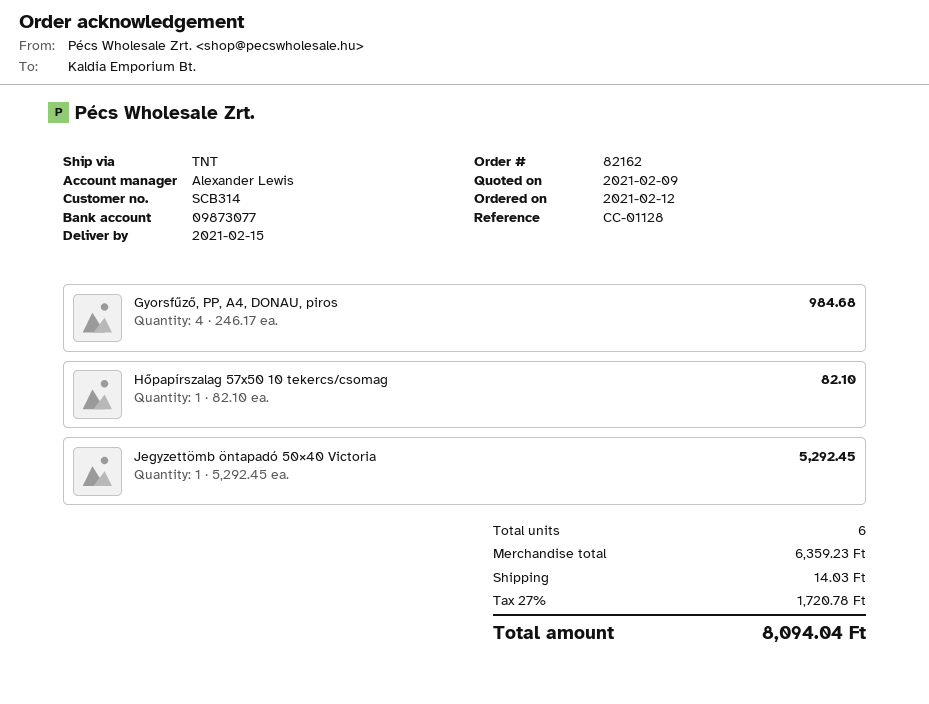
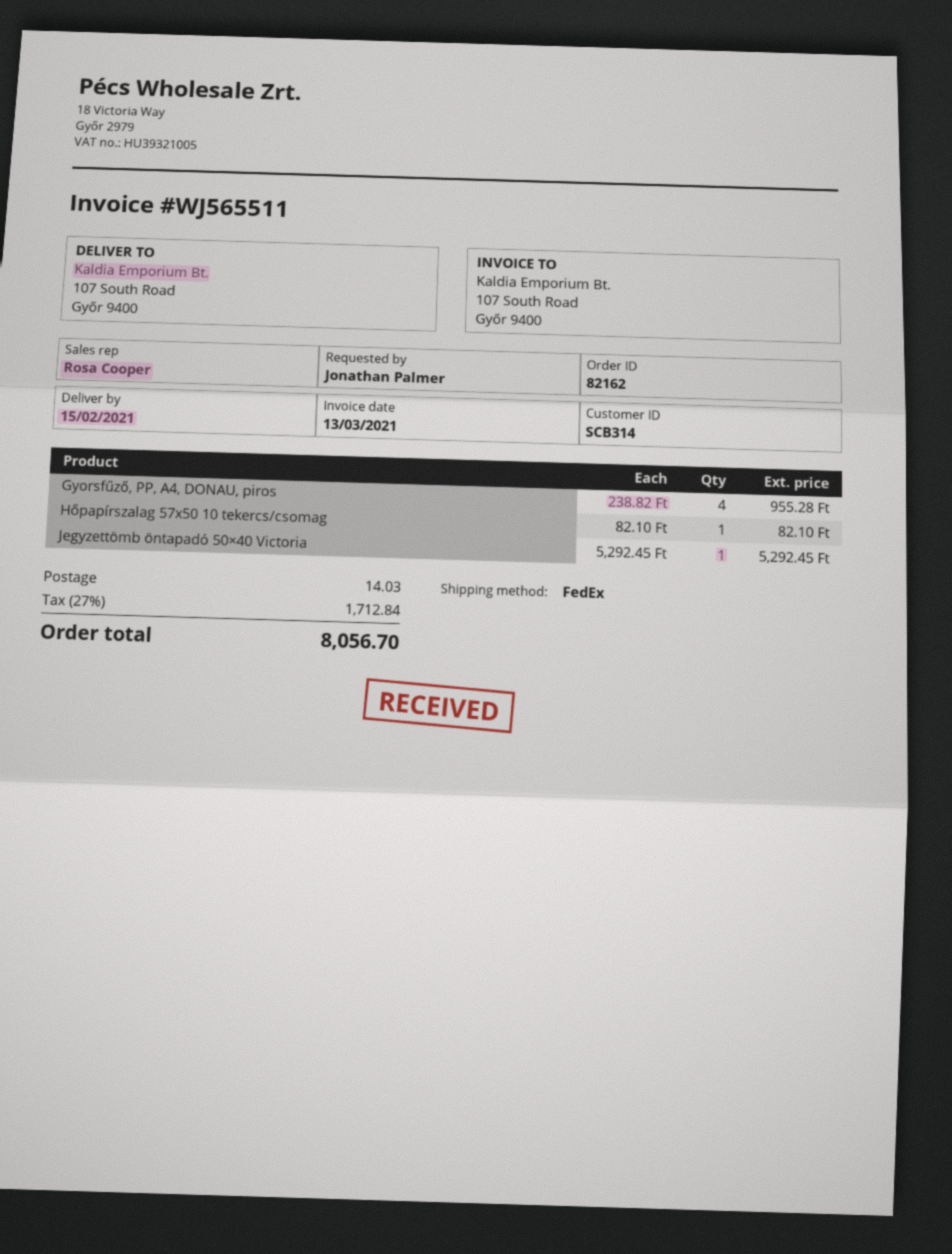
sales rep: Alexander Lewis -> Rosa Cooper
shipping method: TNT -> FedEx
Gyorsfűző, PP, A4, DONAU, piros: 4 x 246.17 = 984.68 -> 4 x 238.82 = 955.28
tax: 27% = 1720.78 -> 27% = 1712.84
total: 8094.04 -> 8056.70

